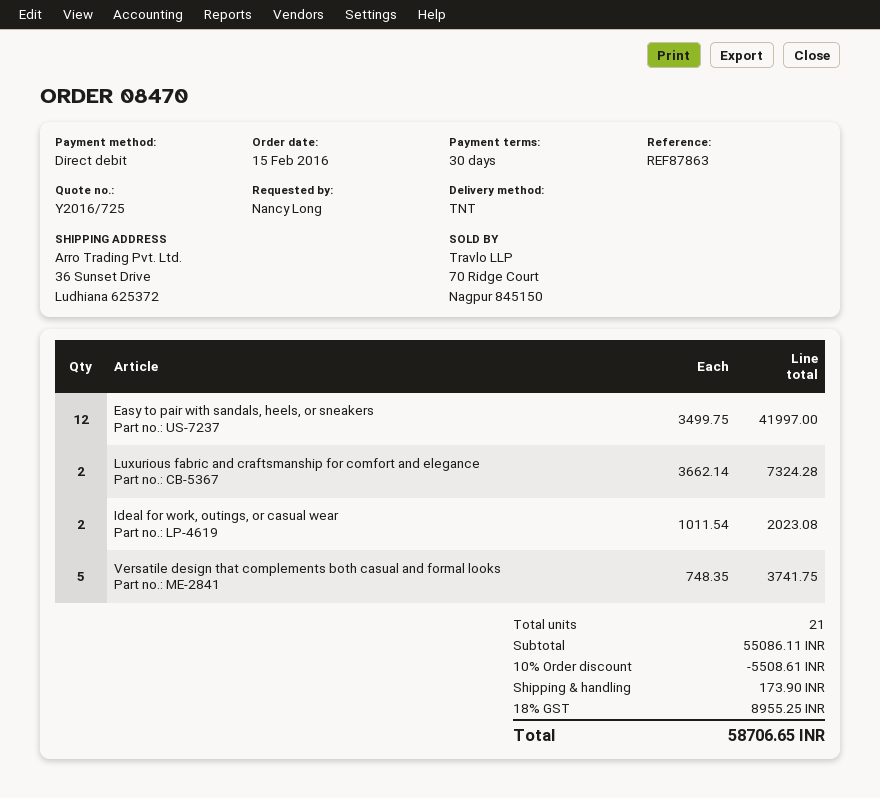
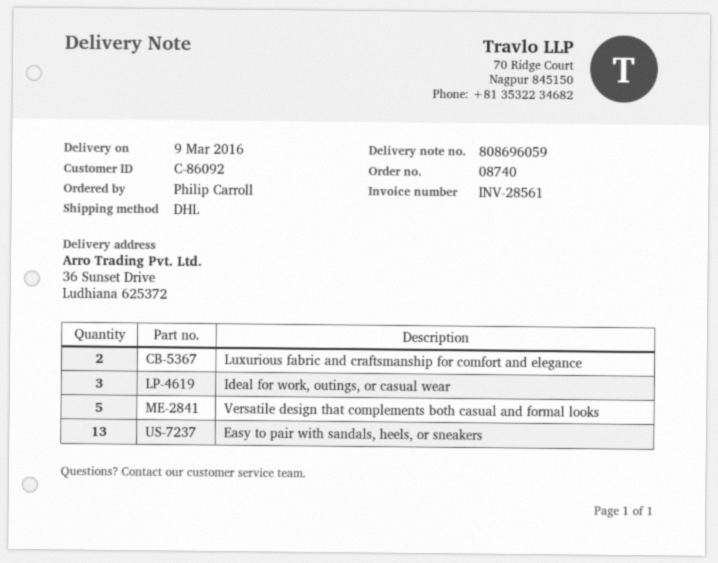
order number: 08470 -> 08740
ordered by: Nancy Long -> Philip Carroll
shipping method: TNT -> DHL
Easy to pair with sandals, heels, or sneakers: 12 -> 13
Ideal for work, outings, or casual wear: 2 -> 3

